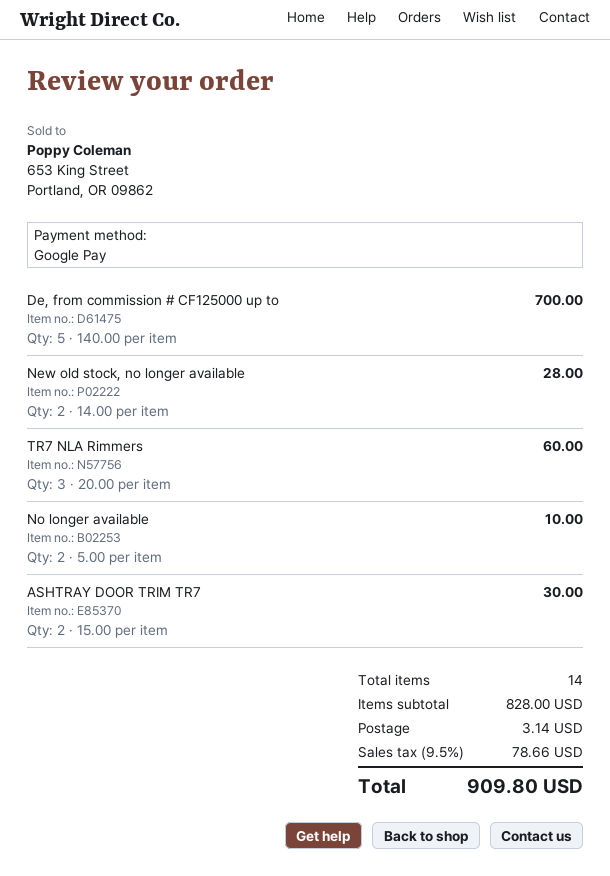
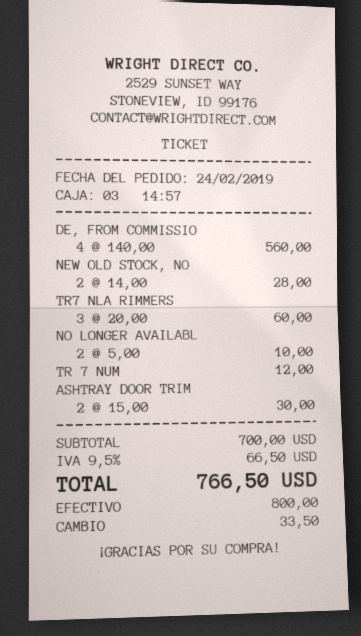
payment method: Google Pay -> cash
De, from commission # CF125000 up to: 5 x 140.00 = 700.00 -> 4 x 140.00 = 560.00
TR 7 NUM: none -> 1 x 12.00 = 12.00
subtotal: 828.00 -> 700.00
shipping: 3.14 -> none
tax: 9.5% = 78.66 -> 9.5% = 66.50
total: 909.80 -> 766.50

